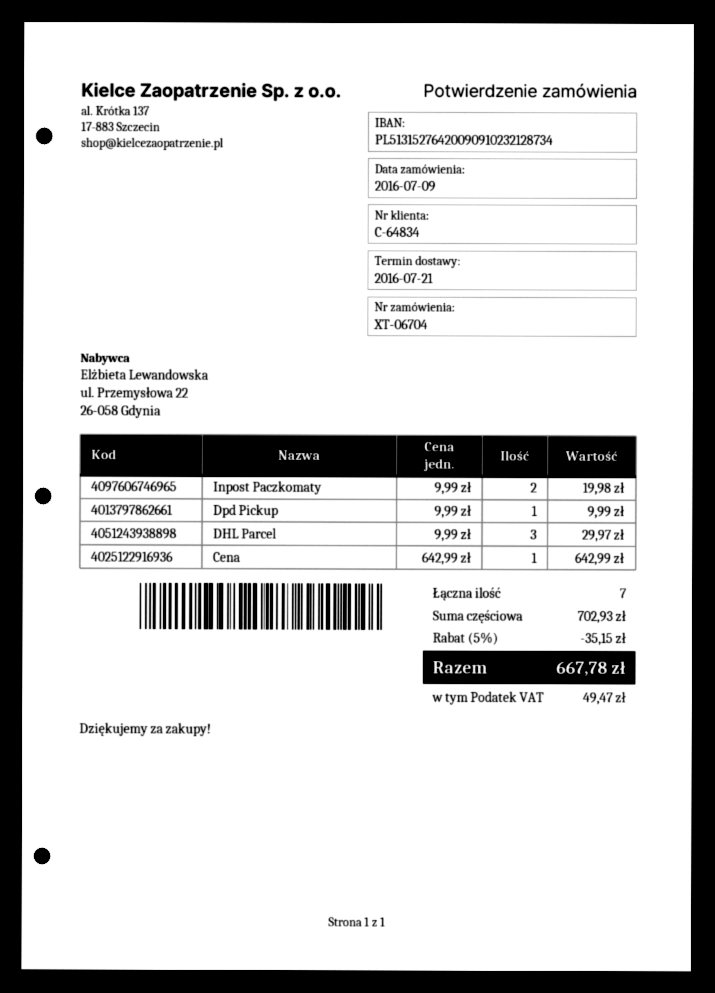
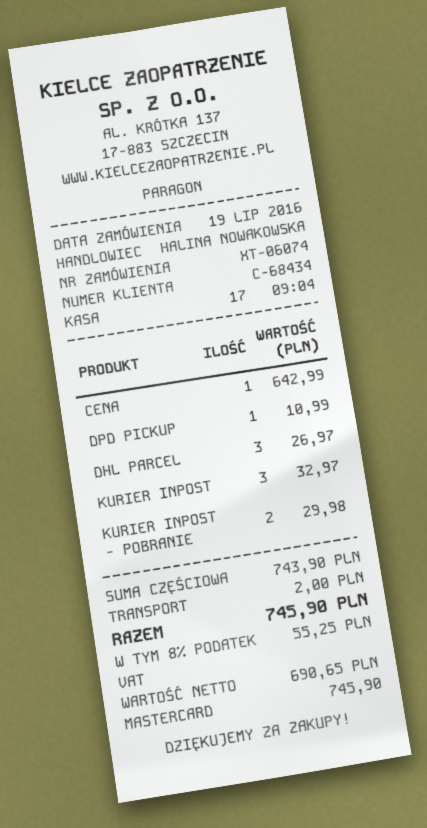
order number: XT-06704 -> XT-06074
order date: 2016-07-09 -> 2016-07-19
customer number: C-64834 -> C-68434
Inpost Paczkomaty: 2 for 19.98 -> none
Dpd Pickup: 1 for 9.99 -> 1 for 10.99
DHL Parcel: 3 for 29.97 -> 3 for 26.97
KURIER INPOST: none -> 3 for 32.97
KURIER INPOST - POBRANIE: none -> 2 for 29.98
subtotal: 702.93 -> 743.90
discount: 5% = 35.15 -> none
shipping: none -> 2.00
tax: 49.47 -> 55.25
total: 667.78 -> 745.90

